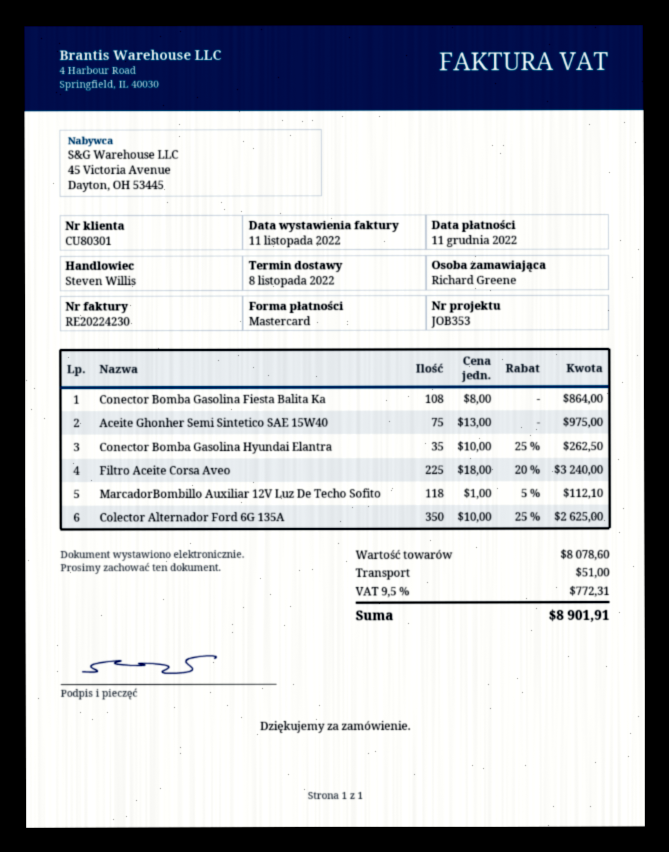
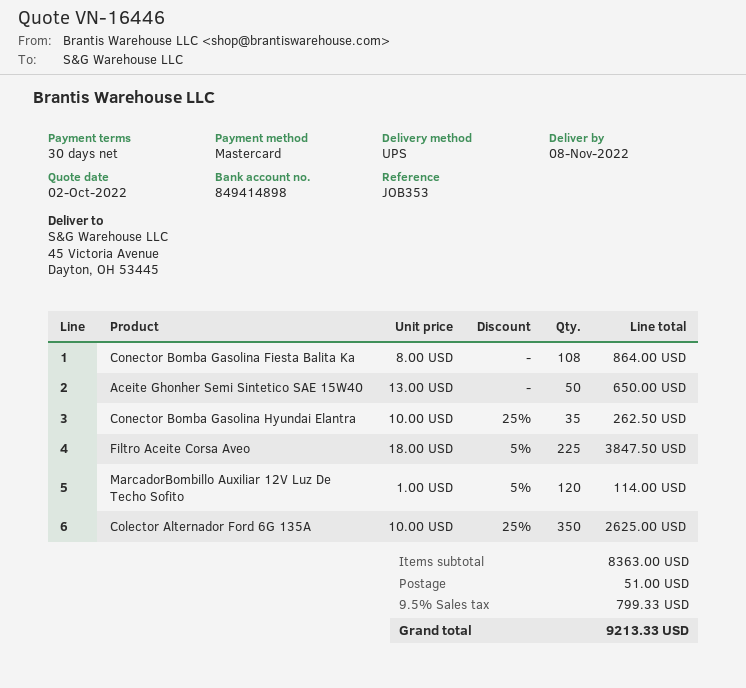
Aceite Ghonher Semi Sintetico SAE 15W40: 75 x 13.00 = 975.00 -> 50 x 13.00 = 650.00
Filtro Aceite Corsa Aveo: 225 x 18.00 - 20% = 3240.00 -> 225 x 18.00 - 5% = 3847.50
MarcadorBombillo Auxiliar 12V Luz De Techo Sofito: 118 x 1.00 - 5% = 112.10 -> 120 x 1.00 - 5% = 114.00
subtotal: 8078.60 -> 8363.00
tax: 9.5% = 772.31 -> 9.5% = 799.33
total: 8901.91 -> 9213.33

